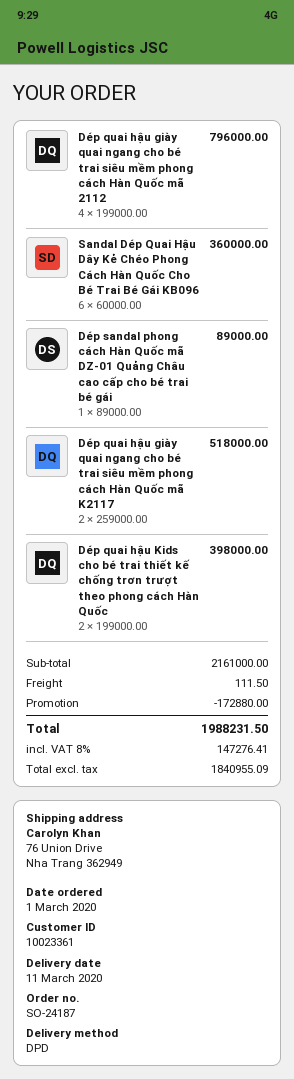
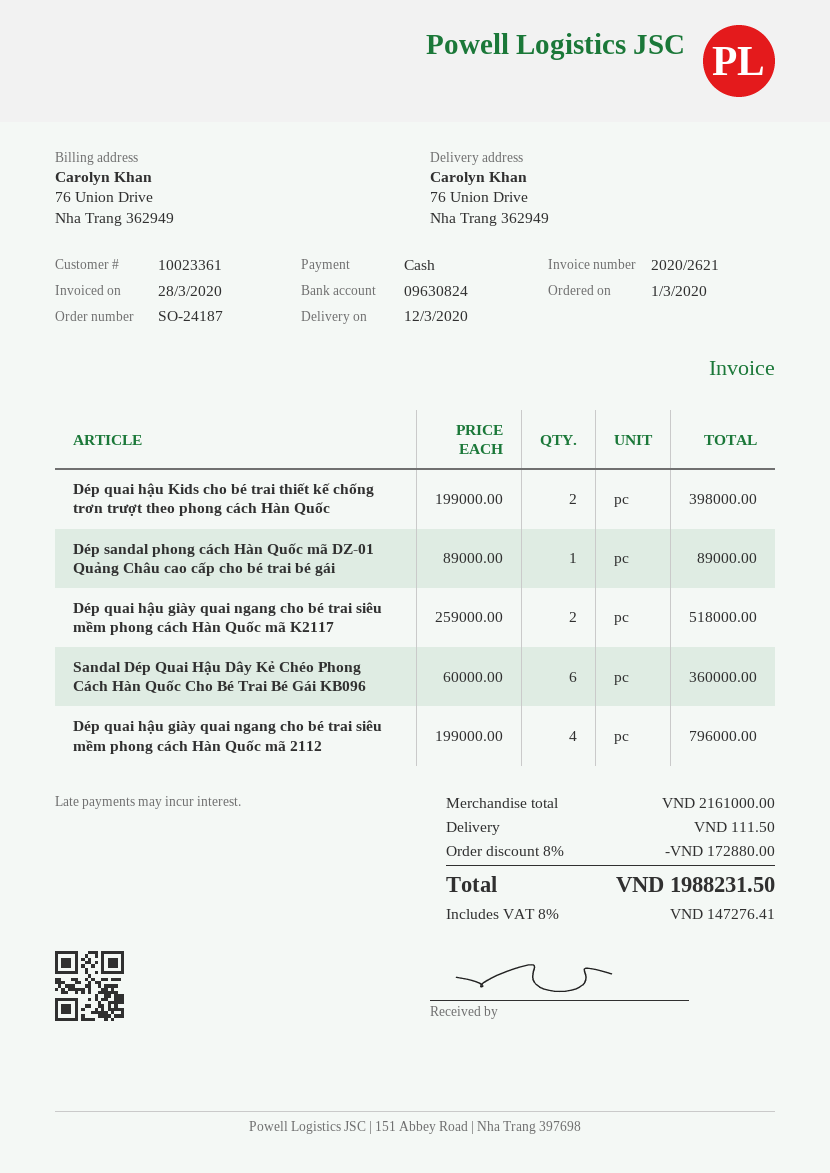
delivery date: 2020-03-11 -> 2020-03-12

